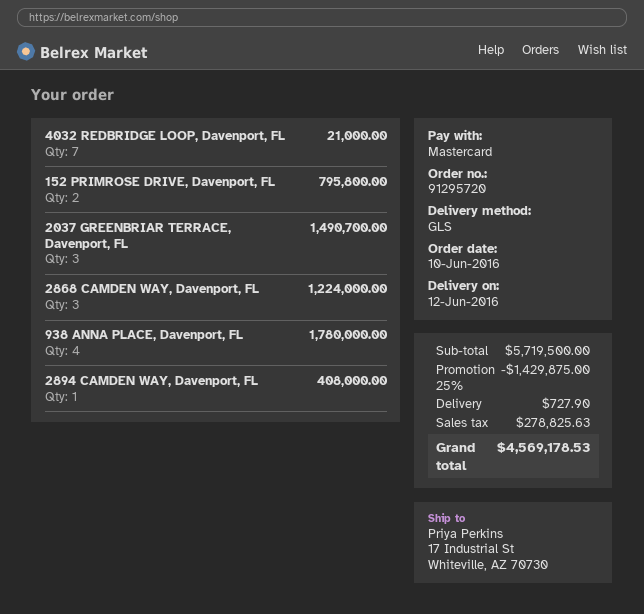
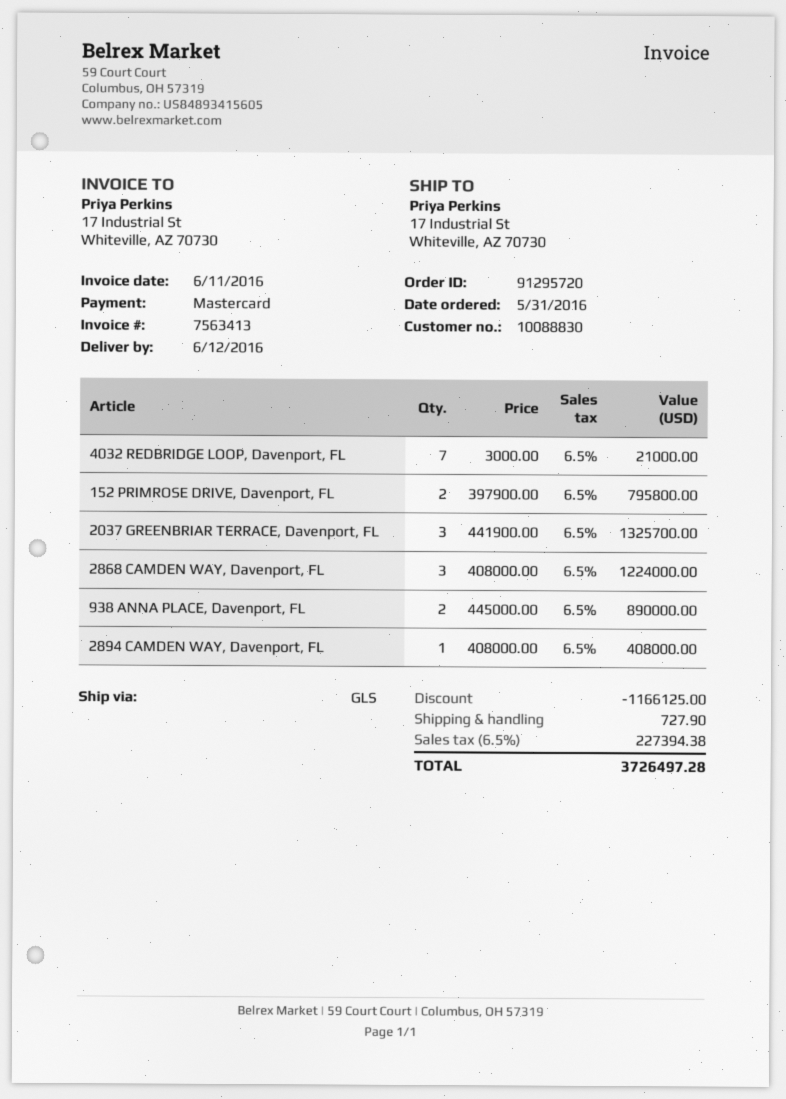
order date: 2016-06-10 -> 2016-05-31
2037 GREENBRIAR TERRACE, Davenport, FL: 3 for 1490700.00 -> 3 for 1325700.00
938 ANNA PLACE, Davenport, FL: 4 for 1780000.00 -> 2 for 890000.00
discount: 1429875.00 -> 1166125.00
tax: 278825.63 -> 227394.38
total: 4569178.53 -> 3726497.28

